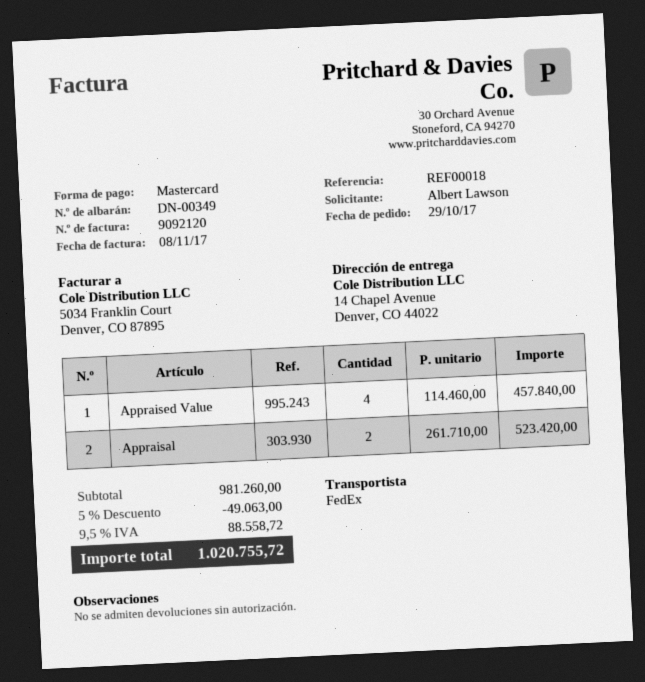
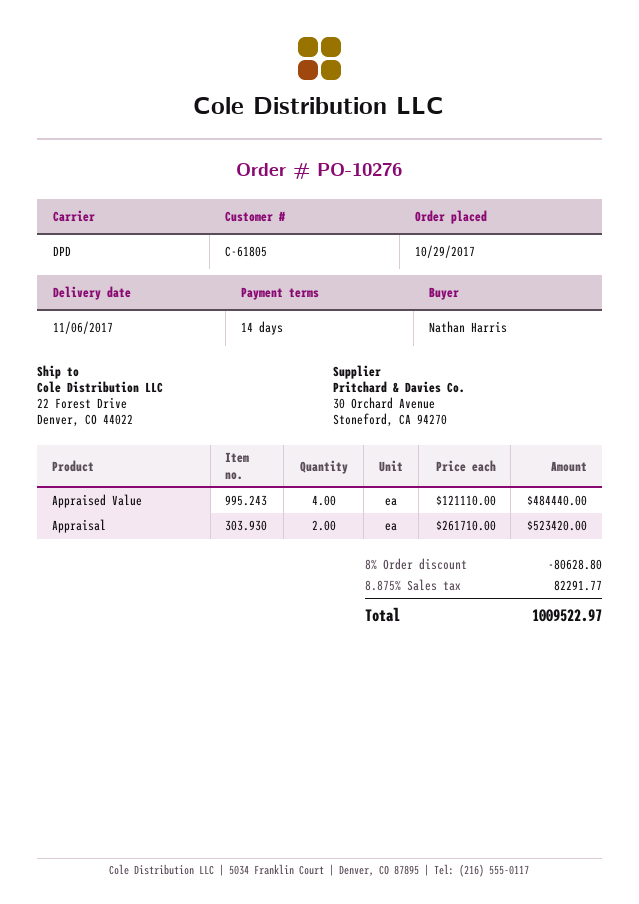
ordered by: Albert Lawson -> Nathan Harris
shipping method: FedEx -> DPD
ship to: 14 Chapel Avenue, Denver, CO 44022 -> 22 Forest Drive, Denver, CO 44022
Appraised Value: 4 x 114460.00 = 457840.00 -> 4 x 121110.00 = 484440.00
discount: 5% = 49063.00 -> 8% = 80628.80
tax: 9.5% = 88558.72 -> 8.875% = 82291.77
total: 1020755.72 -> 1009522.97

